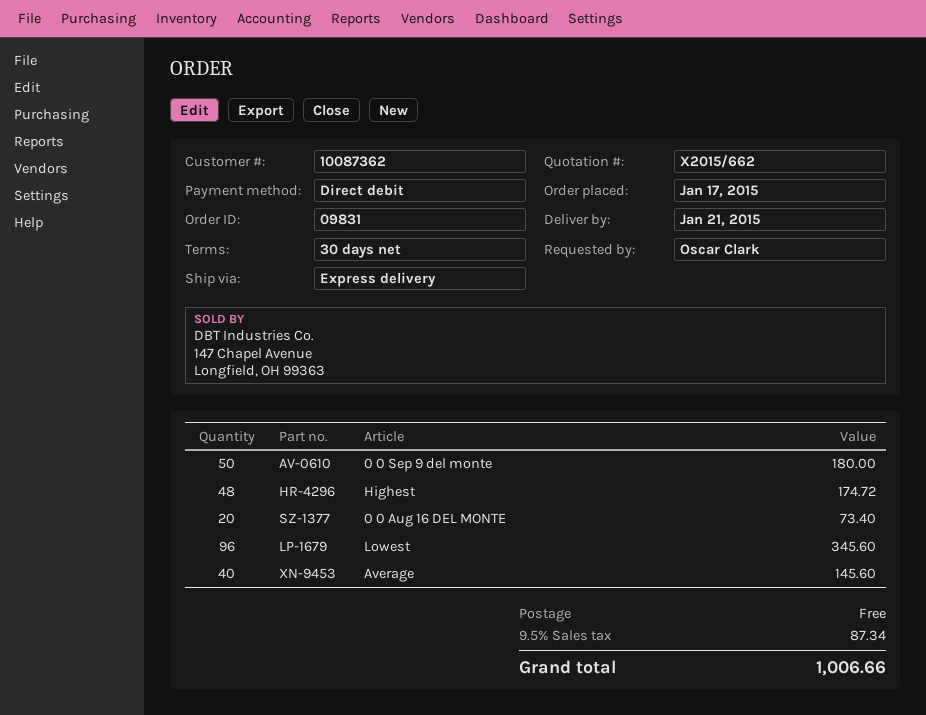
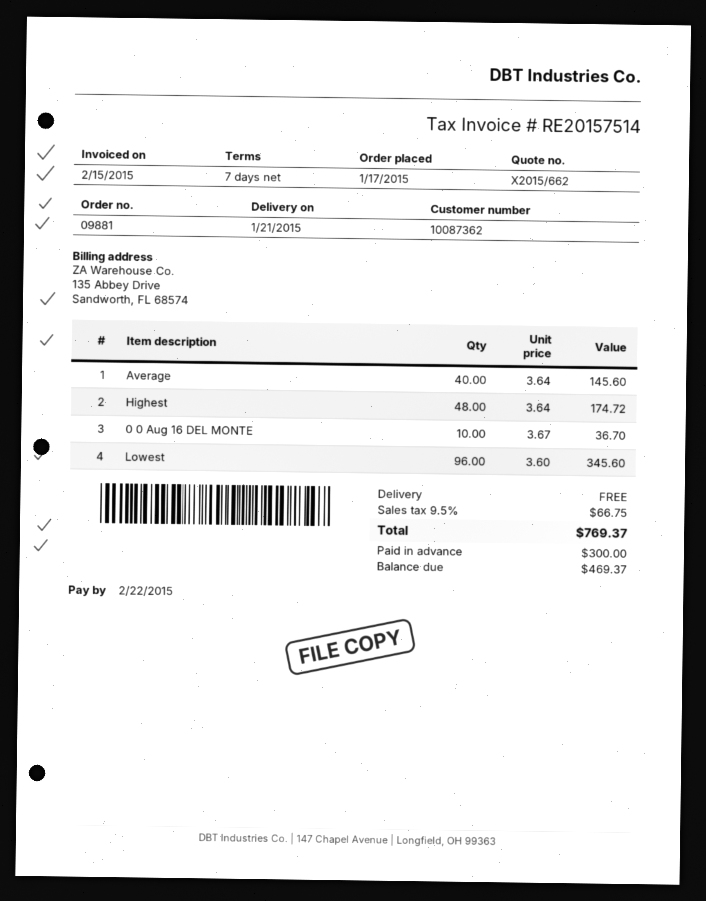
order number: 09831 -> 09881
payment terms: 30 days -> 7 days
0 0 Sep 9 del monte: 50 for 180.00 -> none
0 0 Aug 16 DEL MONTE: 20 for 73.40 -> 10 for 36.70
tax: 9.5% = 87.34 -> 9.5% = 66.75
total: 1006.66 -> 769.37

